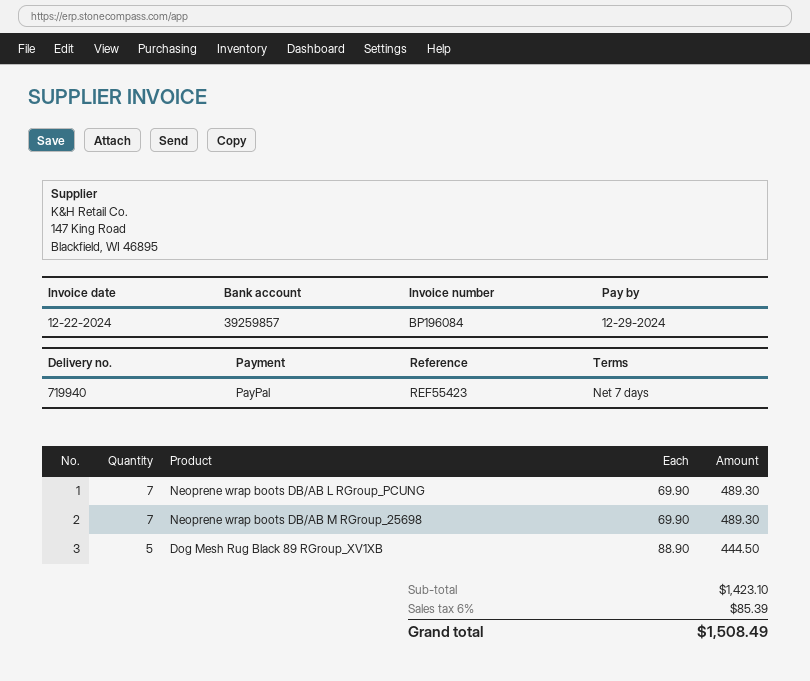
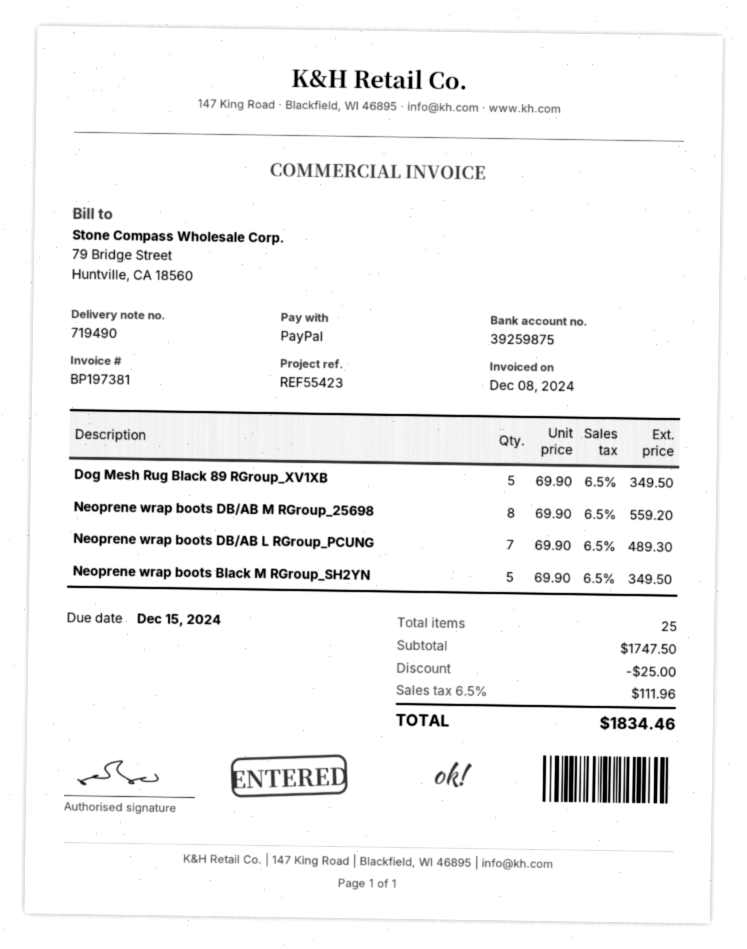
delivery note number: 719940 -> 719490
invoice number: BP196084 -> BP197381
invoice date: 2024-12-22 -> 2024-12-08
due date: 2024-12-29 -> 2024-12-15
bank account: 39259857 -> 39259875
Neoprene wrap boots DB/AB M RGroup_25698: 7 x 69.90 = 489.30 -> 8 x 69.90 = 559.20
Dog Mesh Rug Black 89 RGroup_XV1XB: 5 x 88.90 = 444.50 -> 5 x 69.90 = 349.50
Neoprene wrap boots Black M RGroup_SH2YN: none -> 5 x 69.90 = 349.50
subtotal: 1423.10 -> 1747.50
discount: none -> 25.00
tax: 6% = 85.39 -> 6.5% = 111.96
total: 1508.49 -> 1834.46

